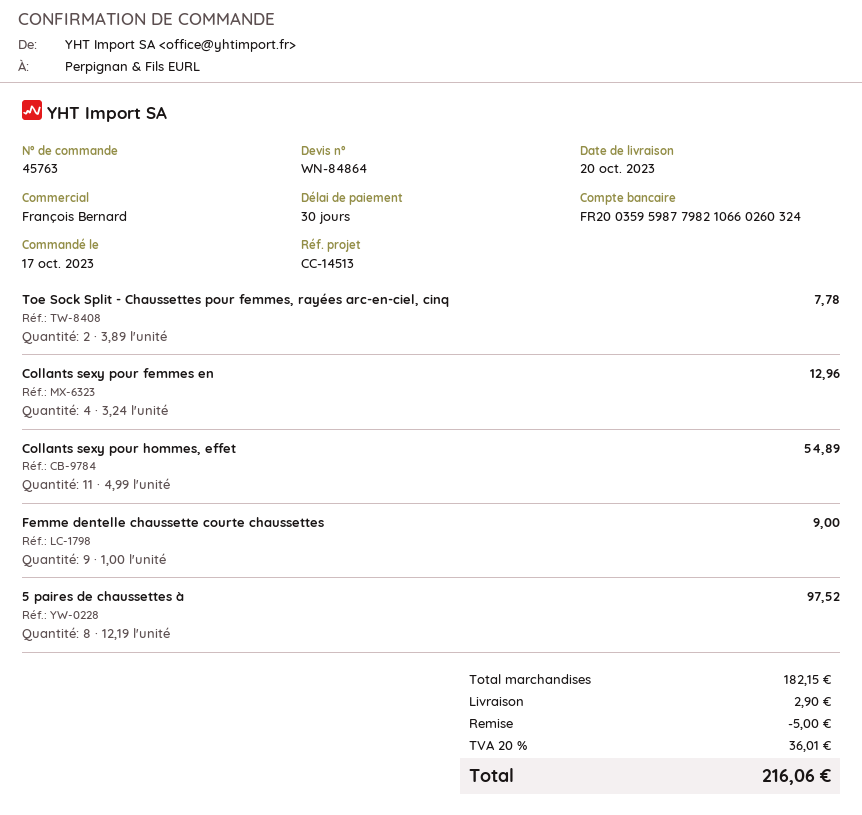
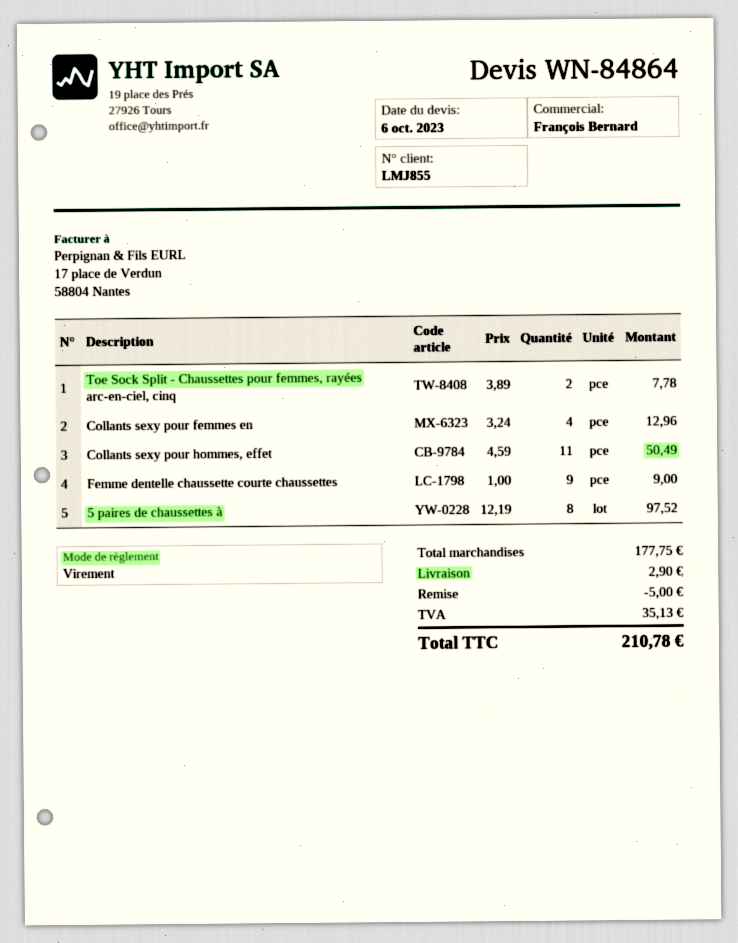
Collants sexy pour hommes, effet: 11 x 4.99 = 54.89 -> 11 x 4.59 = 50.49
subtotal: 182.15 -> 177.75
tax: 36.01 -> 35.13
total: 216.06 -> 210.78

